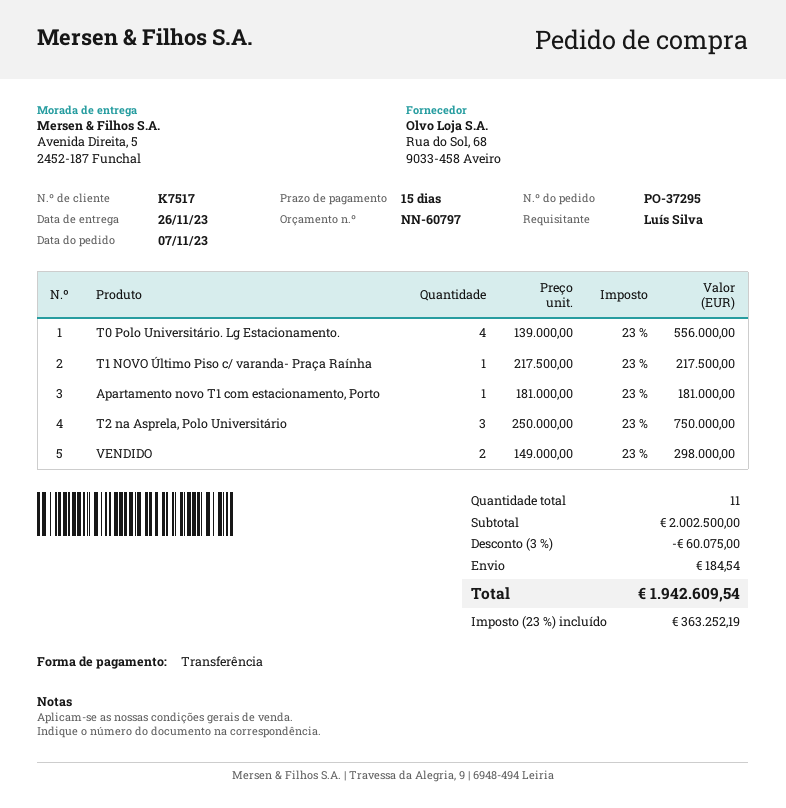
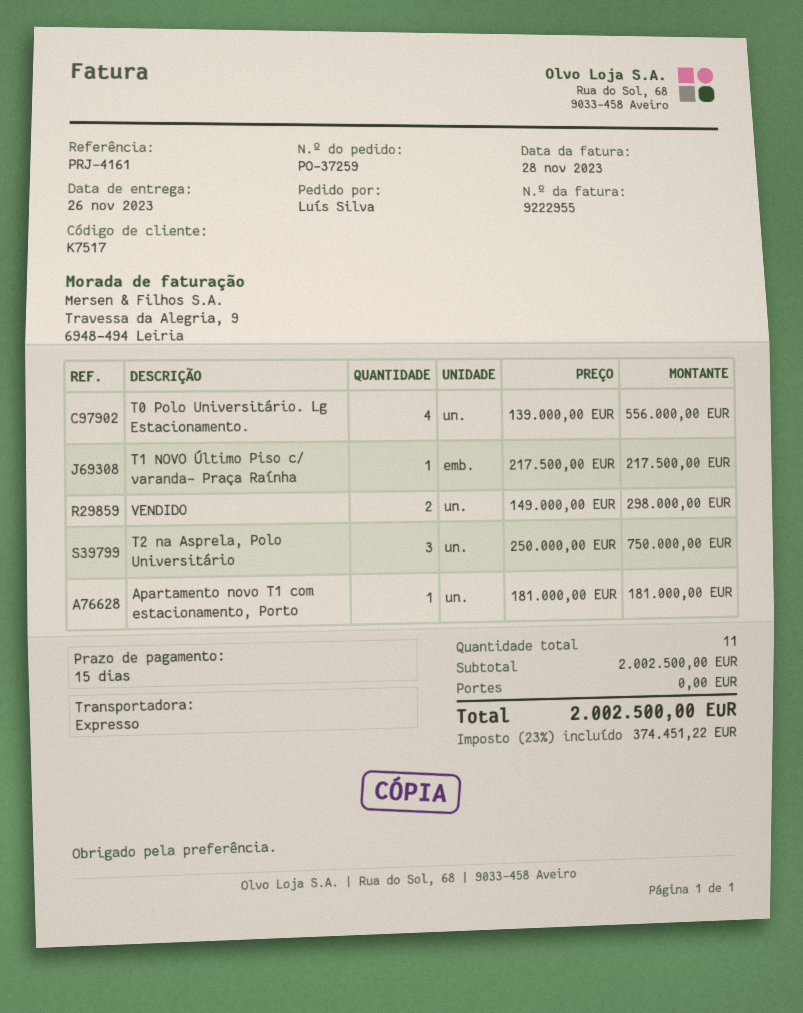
order number: PO-37295 -> PO-37259
discount: 3% = 60075.00 -> none
shipping: 184.54 -> 0.00
tax: 23% = 363252.19 -> 23% = 374451.22
total: 1942609.54 -> 2002500.00

